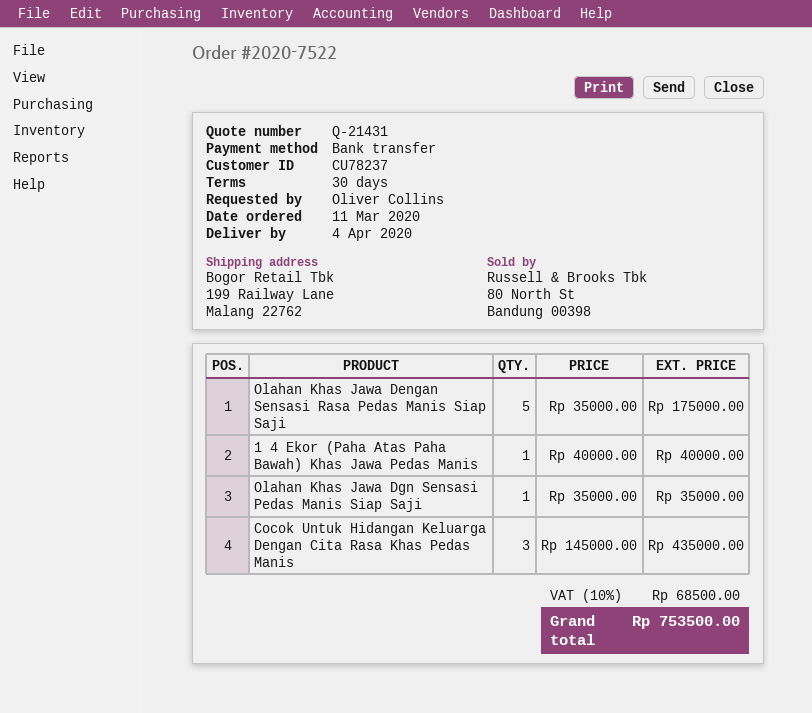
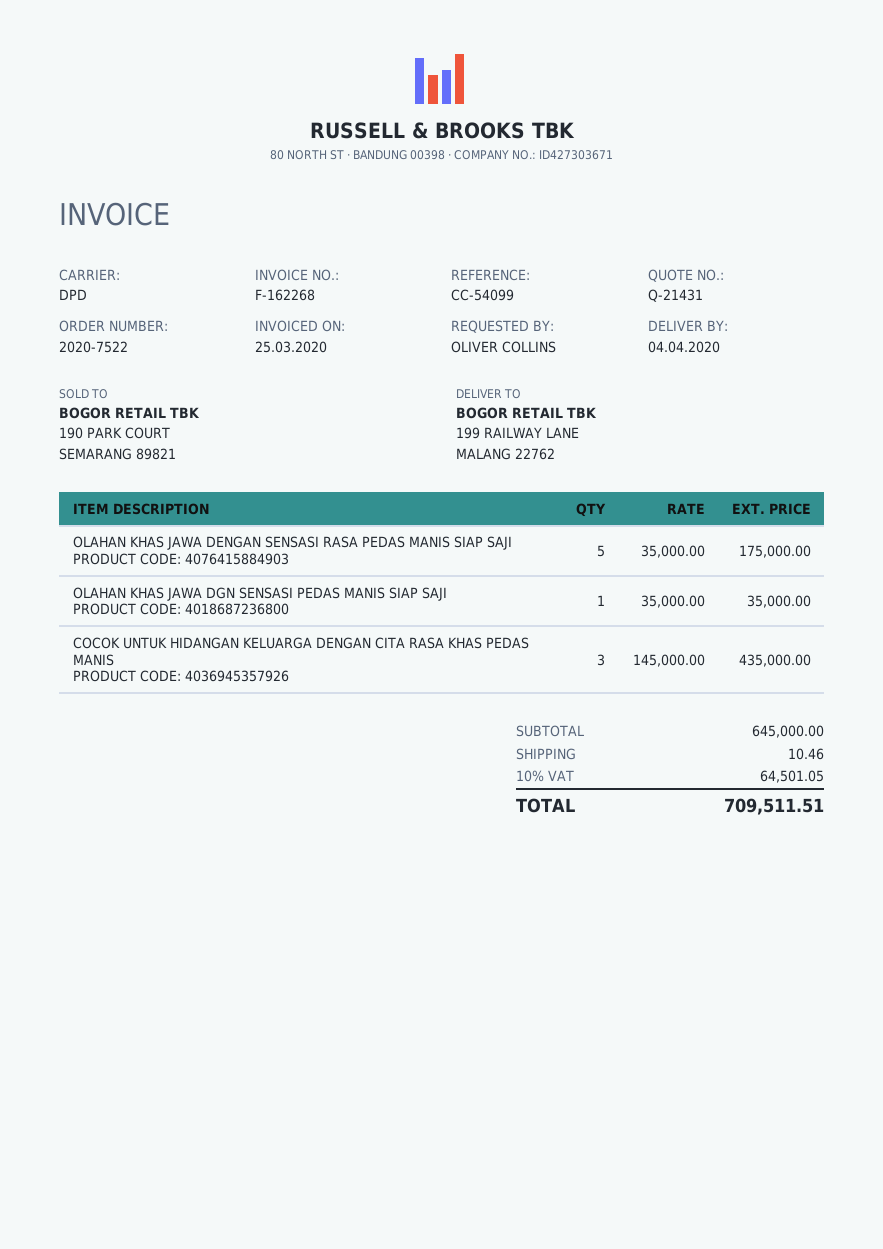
1 4 Ekor (Paha Atas Paha Bawah) Khas Jawa Pedas Manis: 1 x 40000.00 = 40000.00 -> none
shipping: none -> 10.46
tax: 10% = 68500.00 -> 10% = 64501.05
total: 753500.00 -> 709511.51

